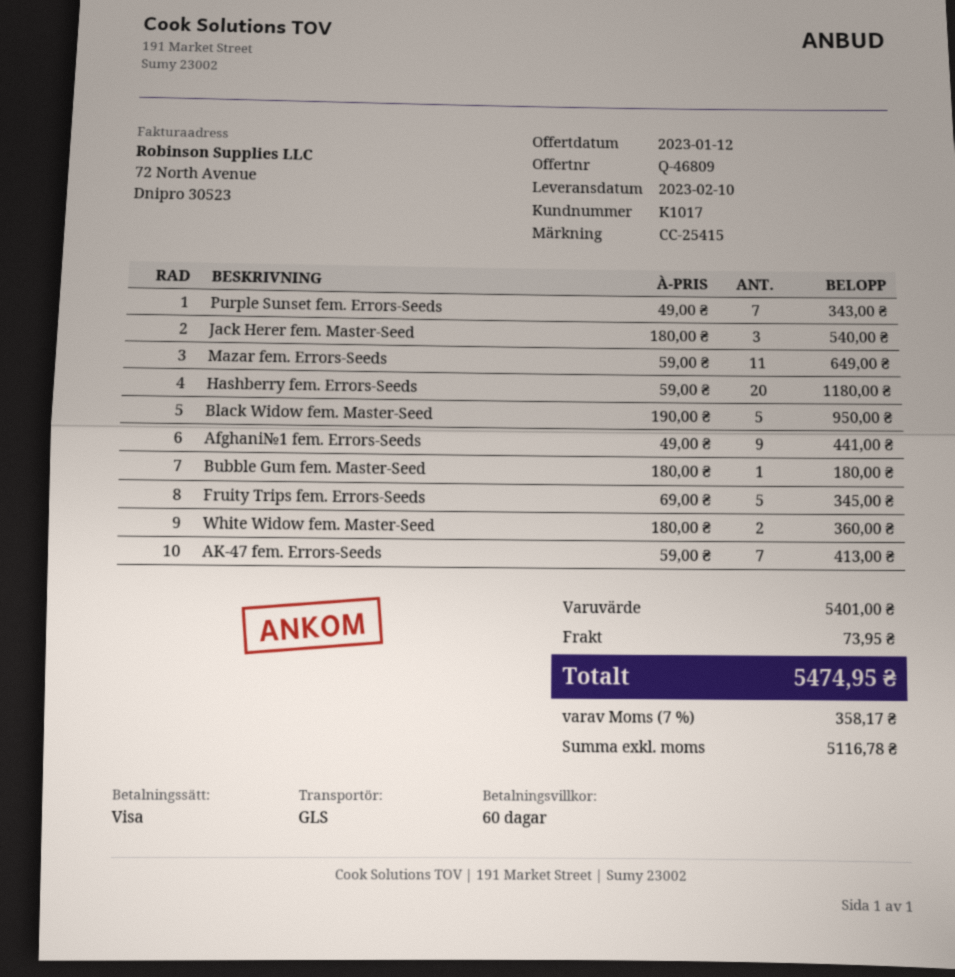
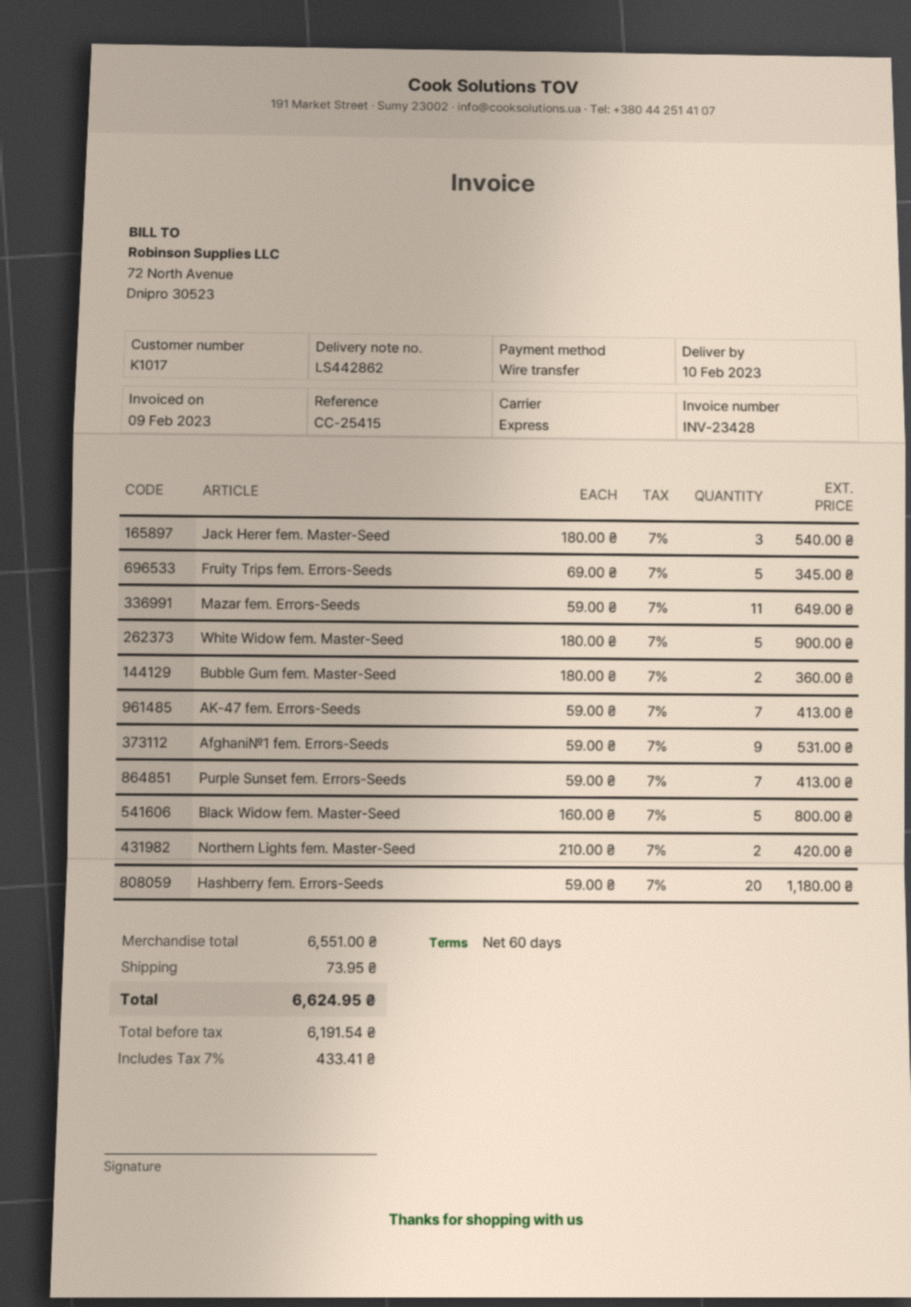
payment method: Visa -> bank transfer
shipping method: GLS -> express
Purple Sunset fem. Errors-Seeds: 7 x 49.00 = 343.00 -> 7 x 59.00 = 413.00
Black Widow fem. Master-Seed: 5 x 190.00 = 950.00 -> 5 x 160.00 = 800.00
Afghani№1 fem. Errors-Seeds: 9 x 49.00 = 441.00 -> 9 x 59.00 = 531.00
Bubble Gum fem. Master-Seed: 1 x 180.00 = 180.00 -> 2 x 180.00 = 360.00
White Widow fem. Master-Seed: 2 x 180.00 = 360.00 -> 5 x 180.00 = 900.00
Northern Lights fem. Master-Seed: none -> 2 x 210.00 = 420.00
subtotal: 5401.00 -> 6551.00
net: 5116.78 -> 6191.54
tax: 7% = 358.17 -> 7% = 433.41
total: 5474.95 -> 6624.95

